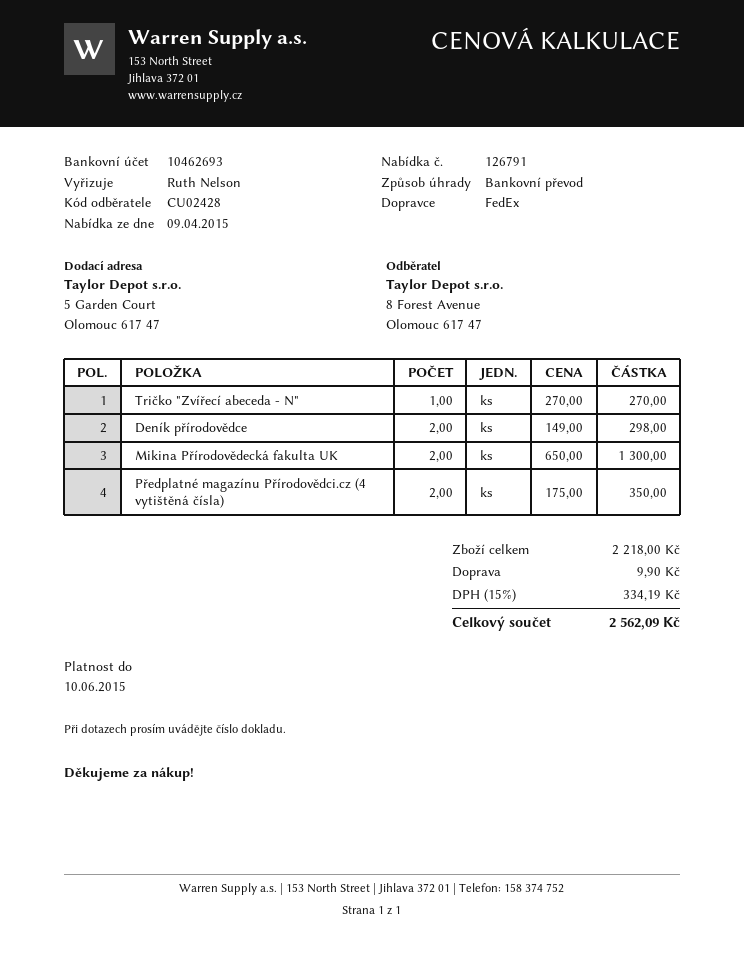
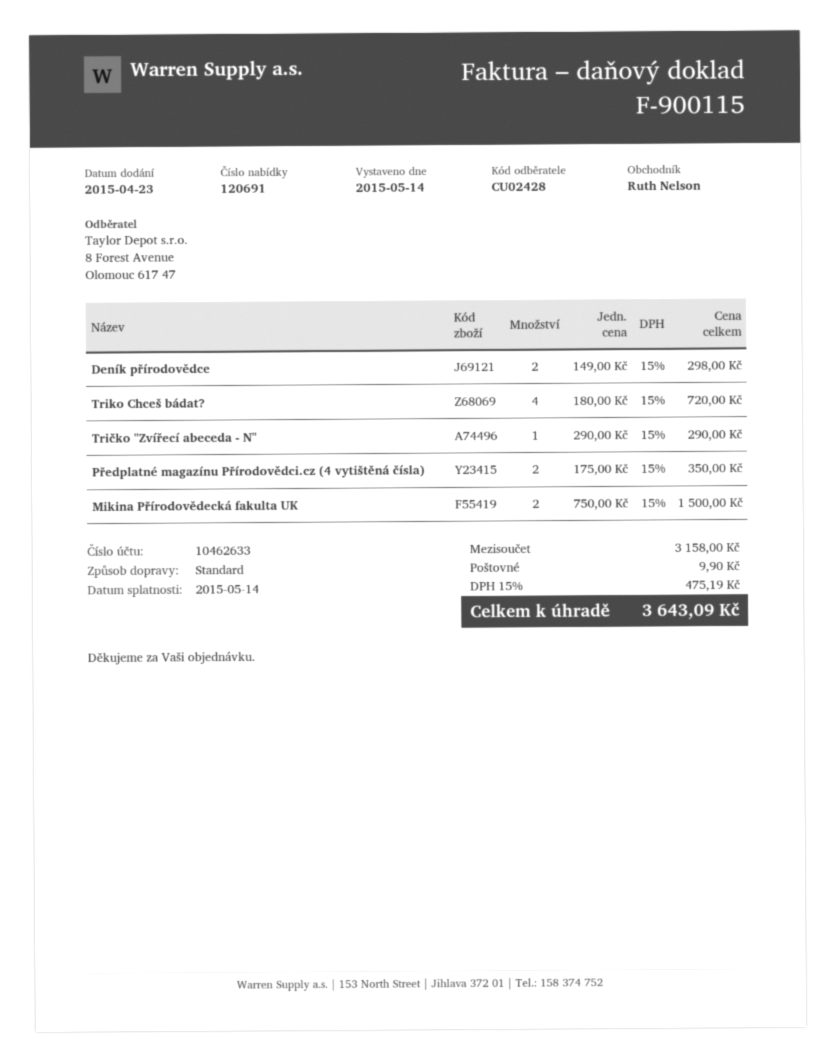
quote number: 126791 -> 120691
bank account: 10462693 -> 10462633
shipping method: FedEx -> standard
Tričko "Zvířecí abeceda - N": 1 x 270.00 = 270.00 -> 1 x 290.00 = 290.00
Mikina Přírodovědecká fakulta UK: 2 x 650.00 = 1300.00 -> 2 x 750.00 = 1500.00
Triko Chceš bádat?: none -> 4 x 180.00 = 720.00
subtotal: 2218.00 -> 3158.00
tax: 15% = 334.19 -> 15% = 475.19
total: 2562.09 -> 3643.09

